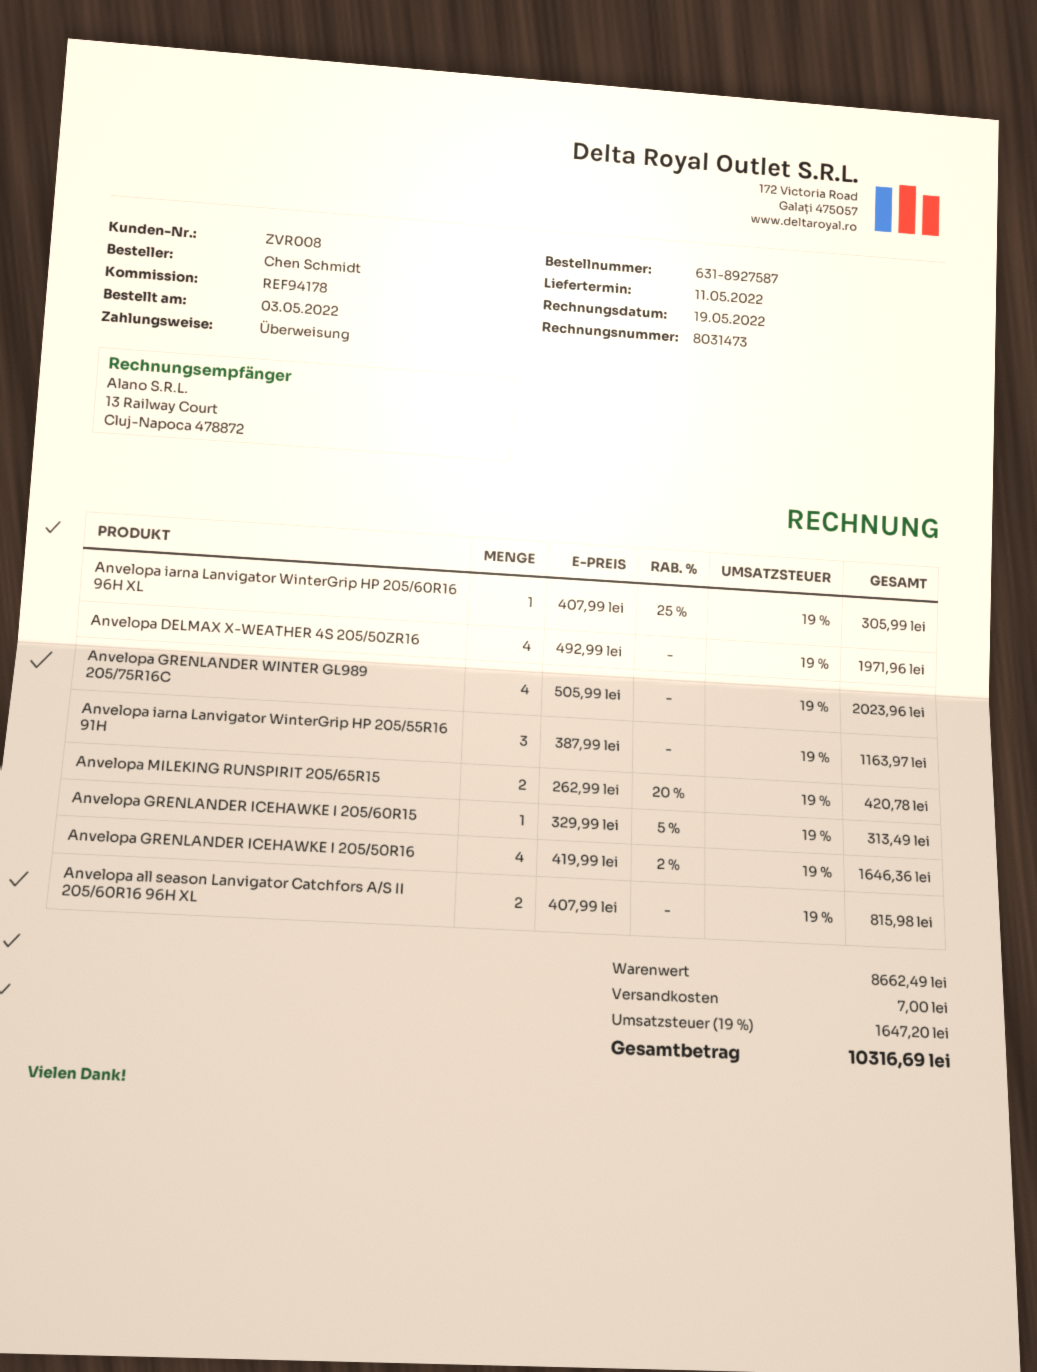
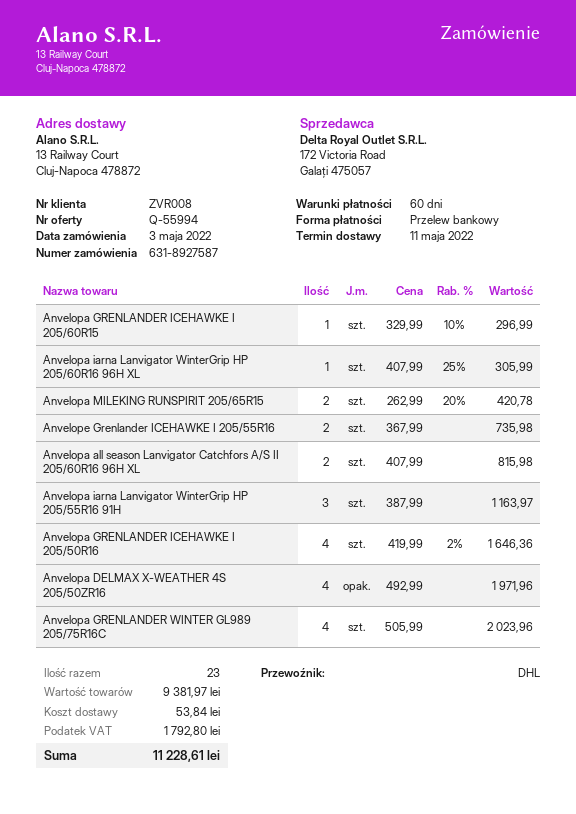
Anvelopa GRENLANDER ICEHAWKE I 205/60R15: 1 x 329.99 - 5% = 313.49 -> 1 x 329.99 - 10% = 296.99
Anvelope Grenlander ICEHAWKE I 205/55R16: none -> 2 x 367.99 = 735.98
subtotal: 8662.49 -> 9381.97
shipping: 7.00 -> 53.84
tax: 1647.20 -> 1792.80
total: 10316.69 -> 11228.61

